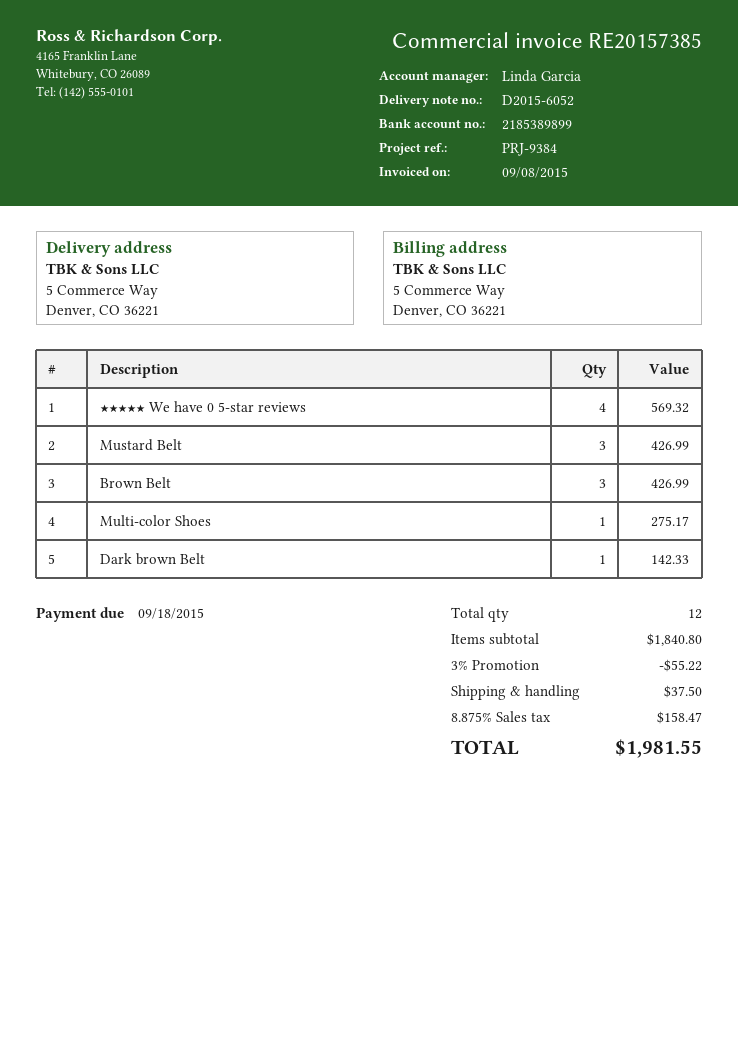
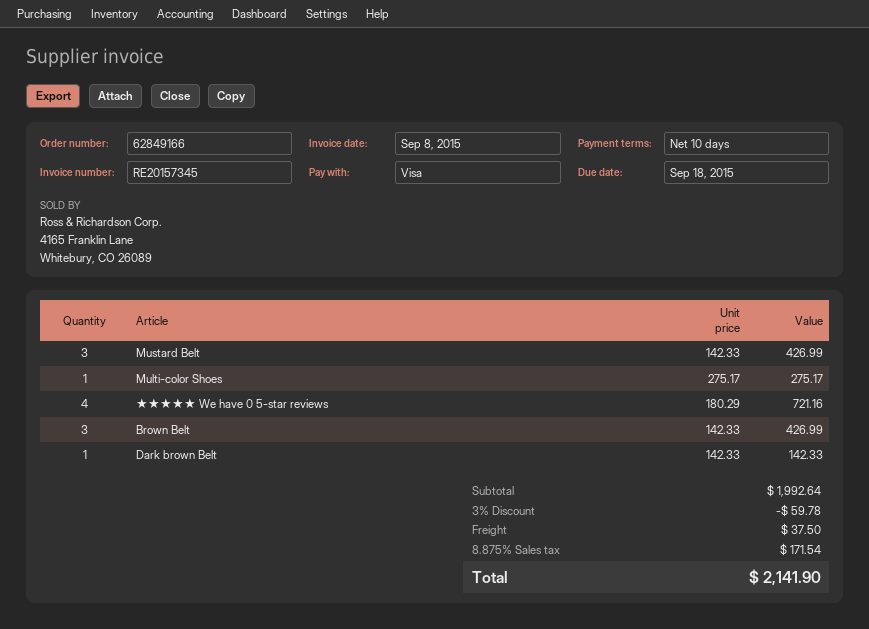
invoice number: RE20157385 -> RE20157345
★★★★★ We have 0 5-star reviews: 4 for 569.32 -> 4 for 721.16
subtotal: 1840.80 -> 1992.64
discount: 3% = 55.22 -> 3% = 59.78
tax: 8.875% = 158.47 -> 8.875% = 171.54
total: 1981.55 -> 2141.90

